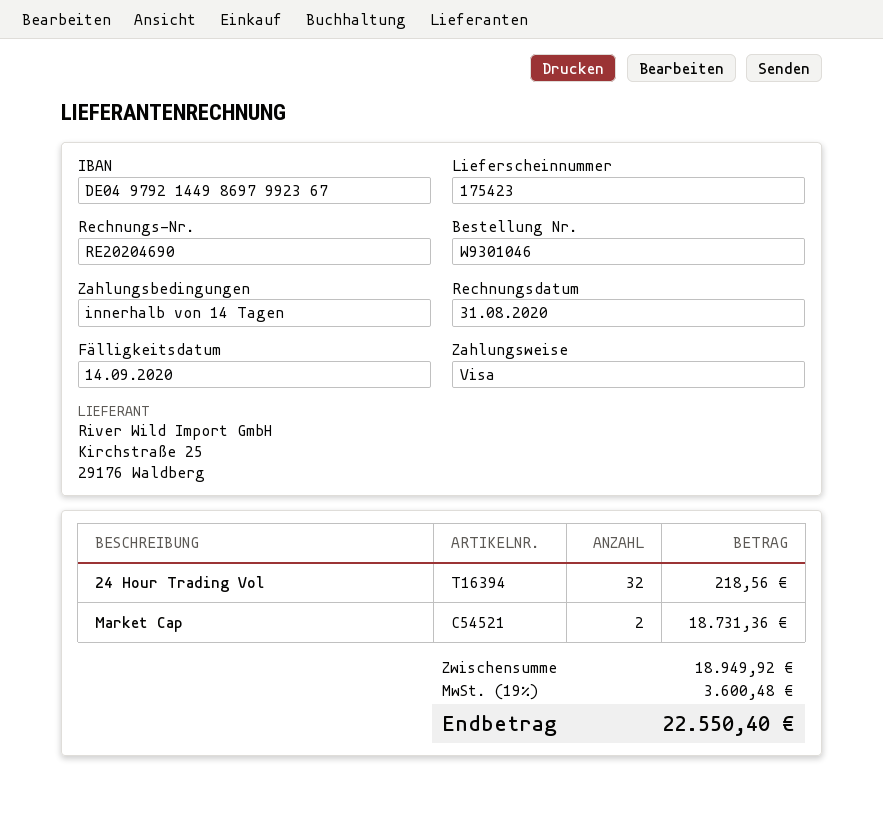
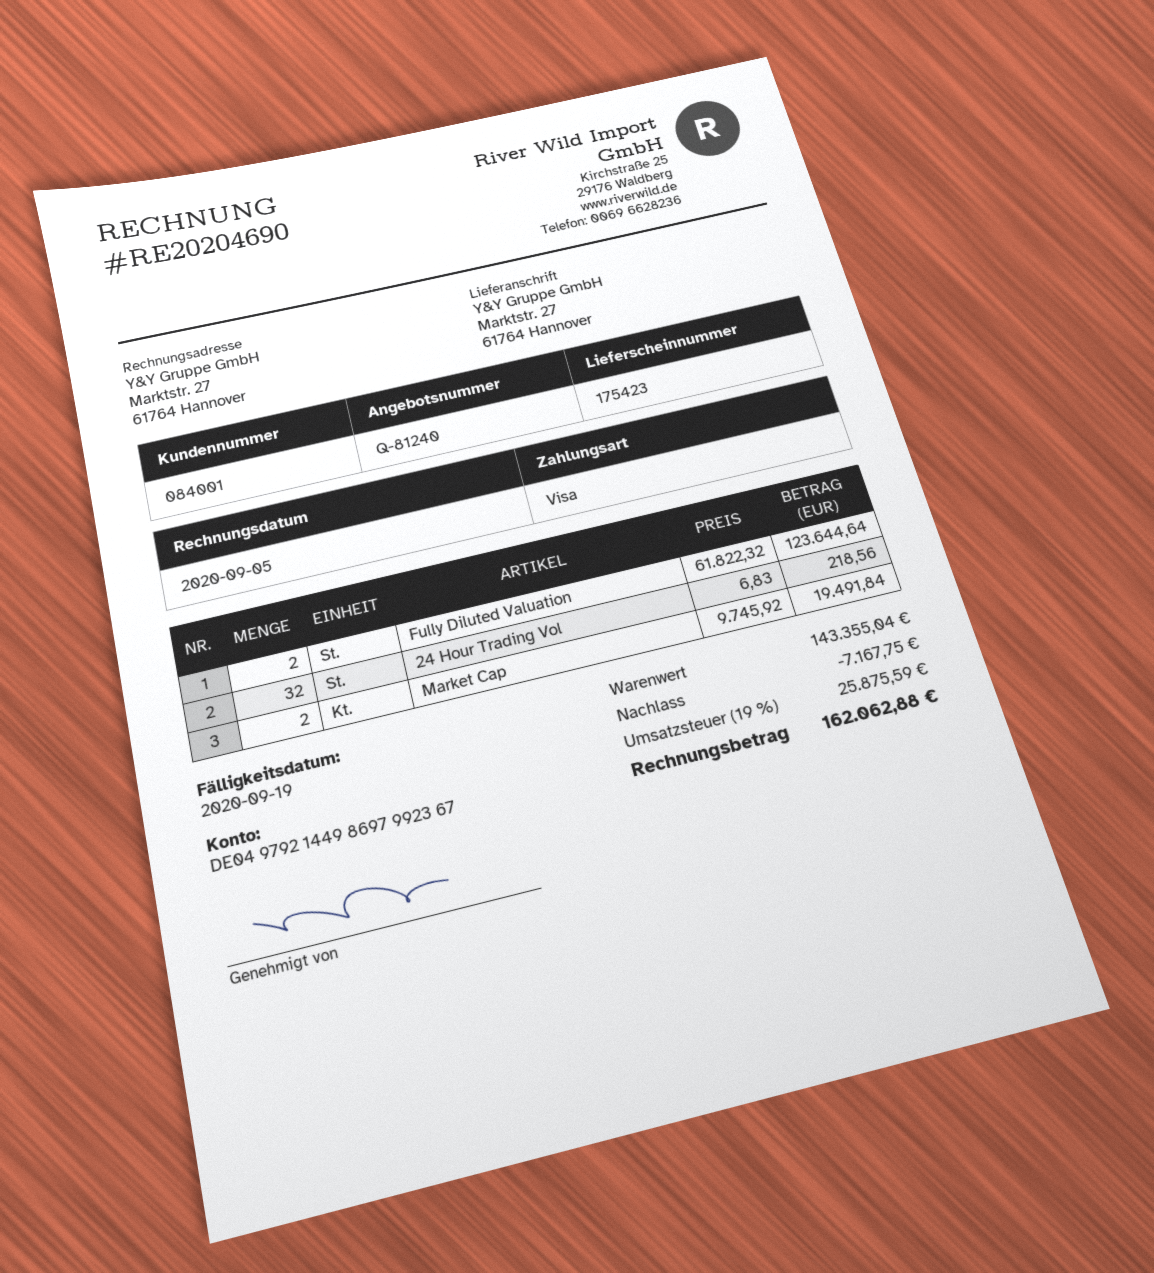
invoice date: 2020-08-31 -> 2020-09-05
due date: 2020-09-14 -> 2020-09-19
Market Cap: 2 for 18731.36 -> 2 for 19491.84
Fully Diluted Valuation: none -> 2 for 123644.64
subtotal: 18949.92 -> 143355.04
discount: none -> 7167.75
tax: 19% = 3600.48 -> 19% = 25875.59
total: 22550.40 -> 162062.88

